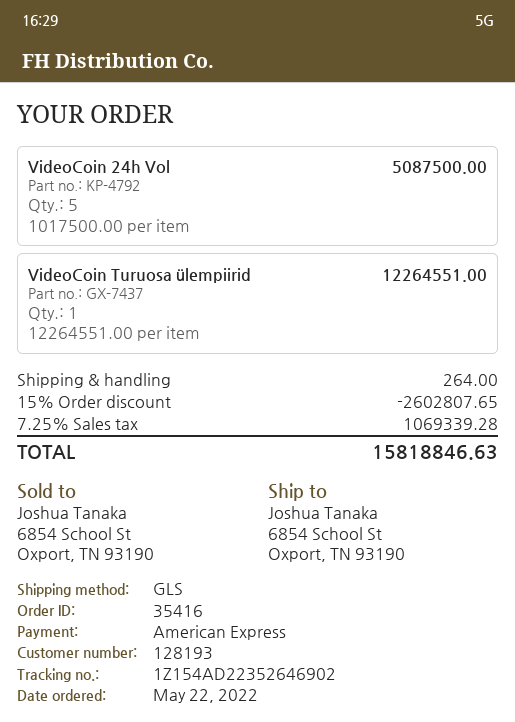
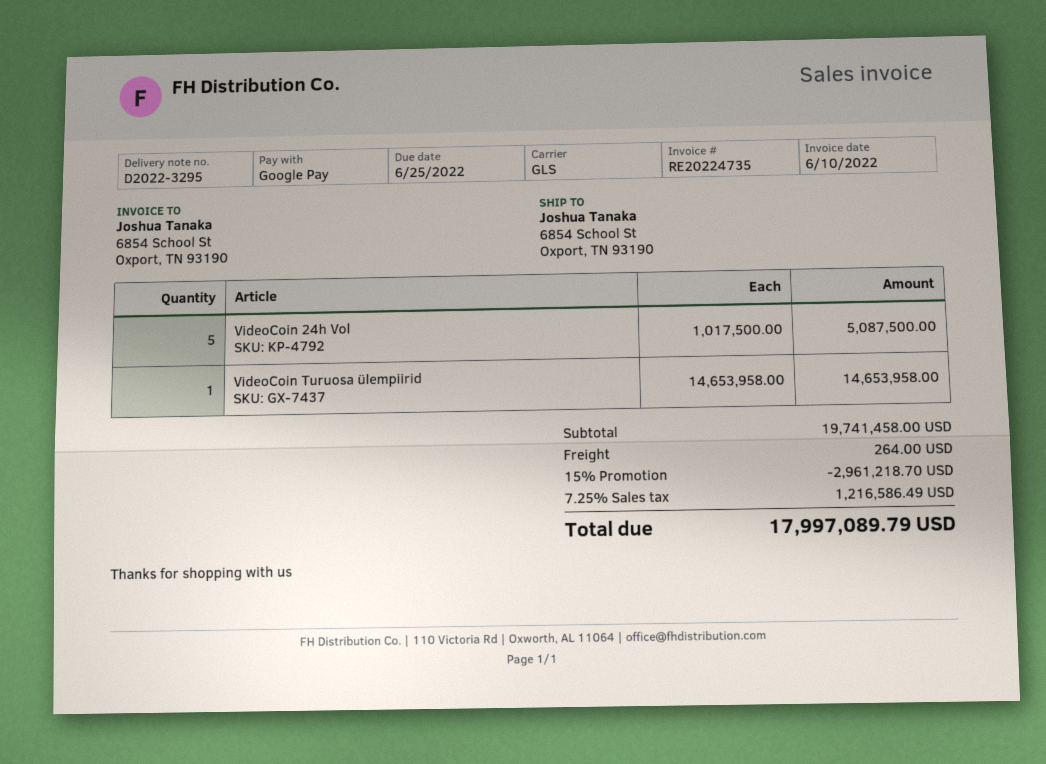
payment method: American Express -> Google Pay
VideoCoin Turuosa ülempiirid: 1 x 12264551.00 = 12264551.00 -> 1 x 14653958.00 = 14653958.00
discount: 15% = 2602807.65 -> 15% = 2961218.70
tax: 7.25% = 1069339.28 -> 7.25% = 1216586.49
total: 15818846.63 -> 17997089.79

